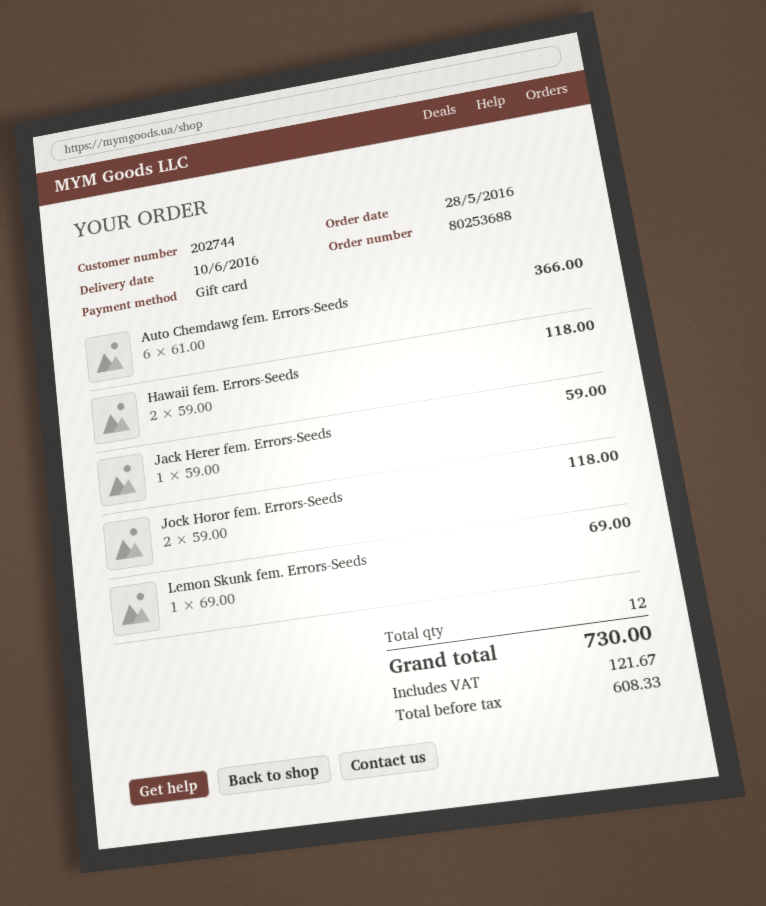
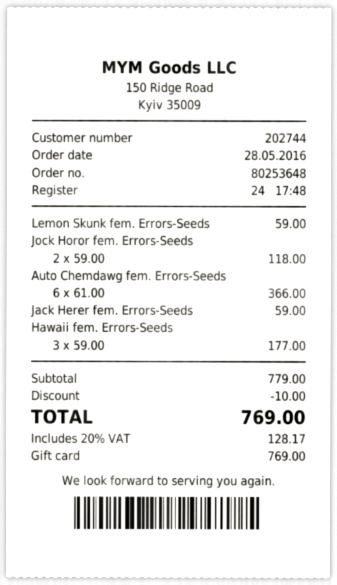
order number: 80253688 -> 80253648
Hawaii fem. Errors-Seeds: 2 x 59.00 = 118.00 -> 3 x 59.00 = 177.00
Lemon Skunk fem. Errors-Seeds: 1 x 69.00 = 69.00 -> 1 x 59.00 = 59.00
discount: none -> 10.00
tax: 121.67 -> 128.17
total: 730.00 -> 769.00

